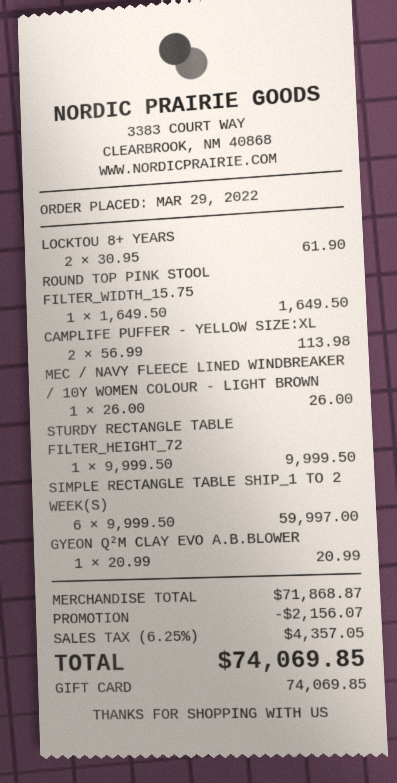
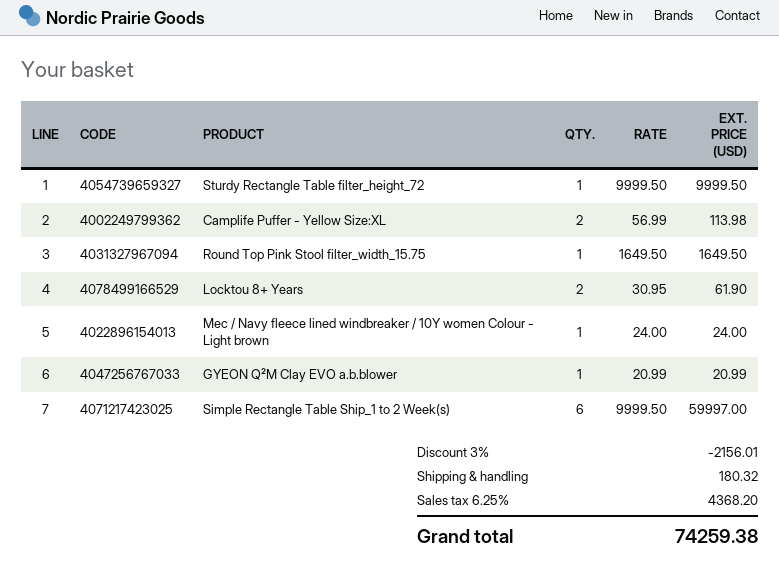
MEC / NAVY FLEECE LINED WINDBREAKER / 10Y WOMEN COLOUR - LIGHT BROWN: 1 x 26.00 = 26.00 -> 1 x 24.00 = 24.00
discount: 2156.07 -> 2156.01
shipping: none -> 180.32
tax: 6.25% = 4357.05 -> 6.25% = 4368.20
total: 74069.85 -> 74259.38

